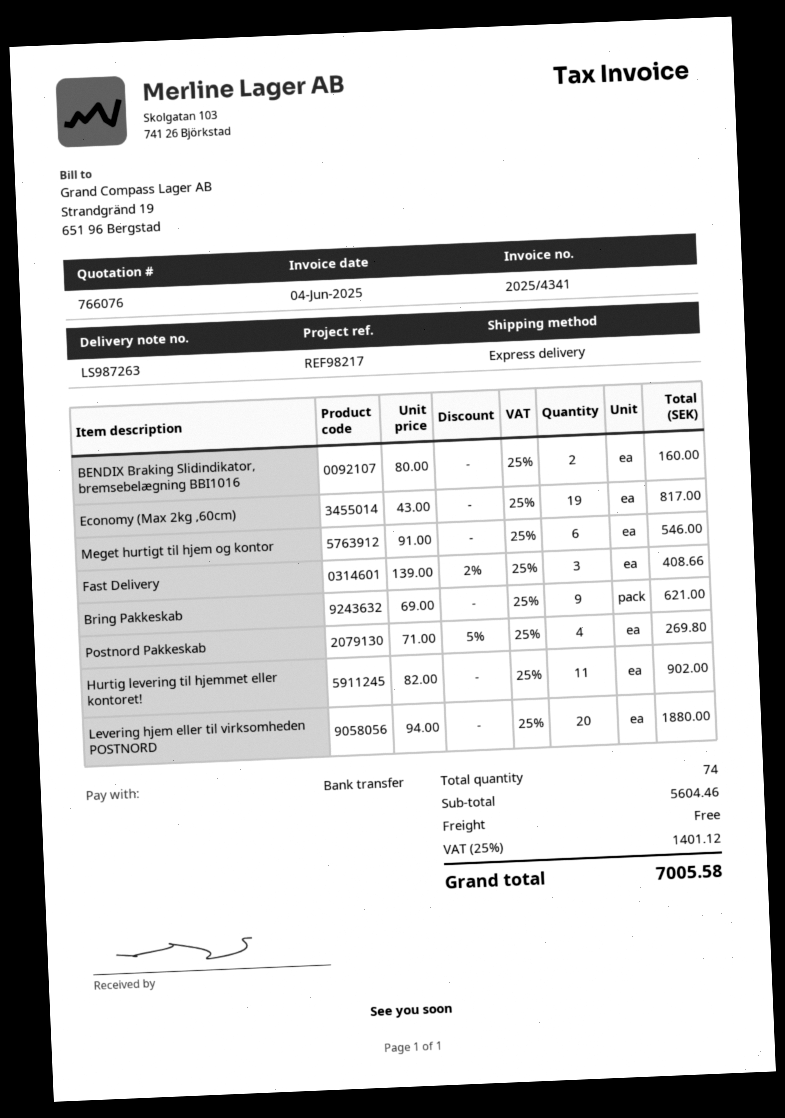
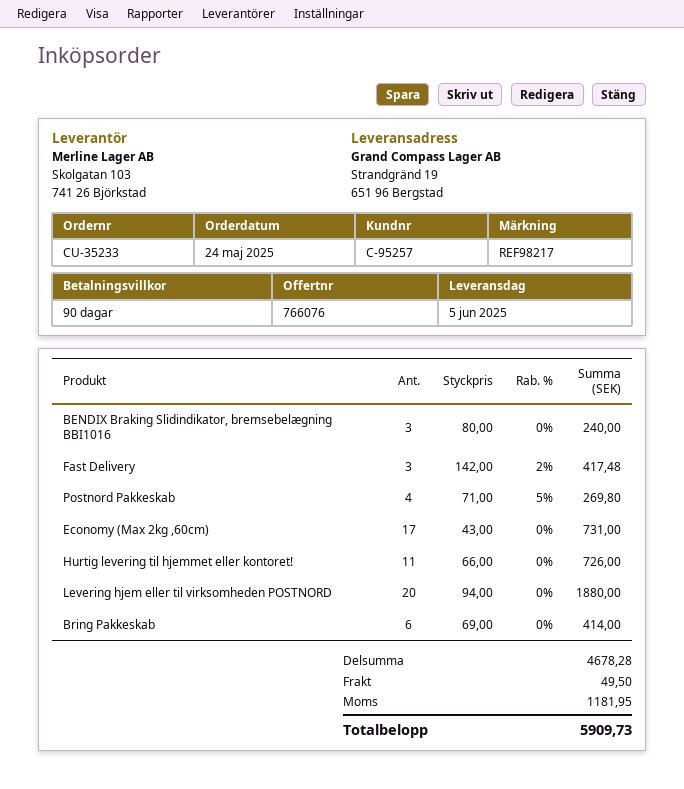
BENDIX Braking Slidindikator, bremsebelægning BBI1016: 2 x 80.00 = 160.00 -> 3 x 80.00 = 240.00
Economy (Max 2kg ,60cm): 19 x 43.00 = 817.00 -> 17 x 43.00 = 731.00
Meget hurtigt til hjem og kontor: 6 x 91.00 = 546.00 -> none
Fast Delivery: 3 x 139.00 - 2% = 408.66 -> 3 x 142.00 - 2% = 417.48
Bring Pakkeskab: 9 x 69.00 = 621.00 -> 6 x 69.00 = 414.00
Hurtig levering til hjemmet eller kontoret!: 11 x 82.00 = 902.00 -> 11 x 66.00 = 726.00
subtotal: 5604.46 -> 4678.28
shipping: 0.00 -> 49.50
tax: 1401.12 -> 1181.95
total: 7005.58 -> 5909.73

